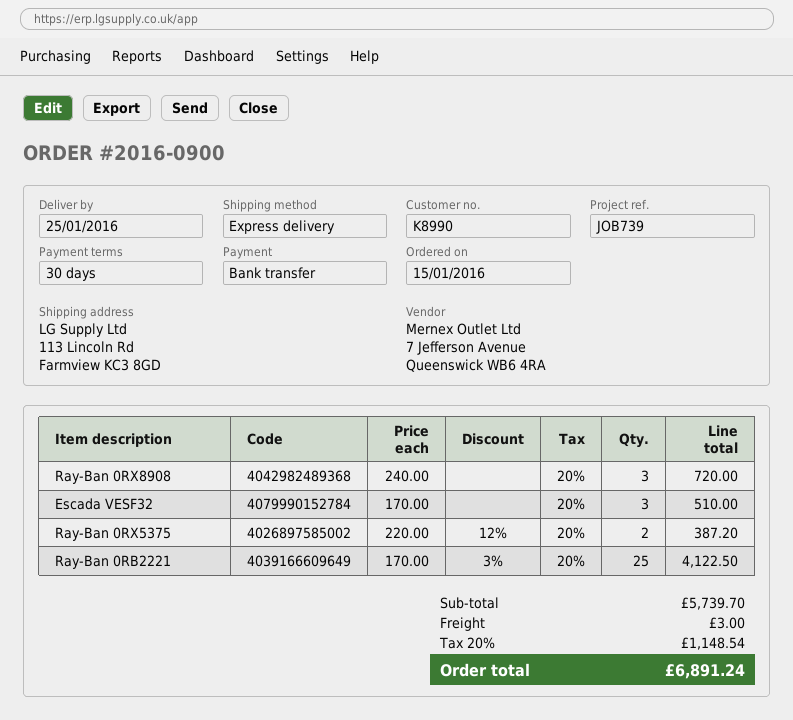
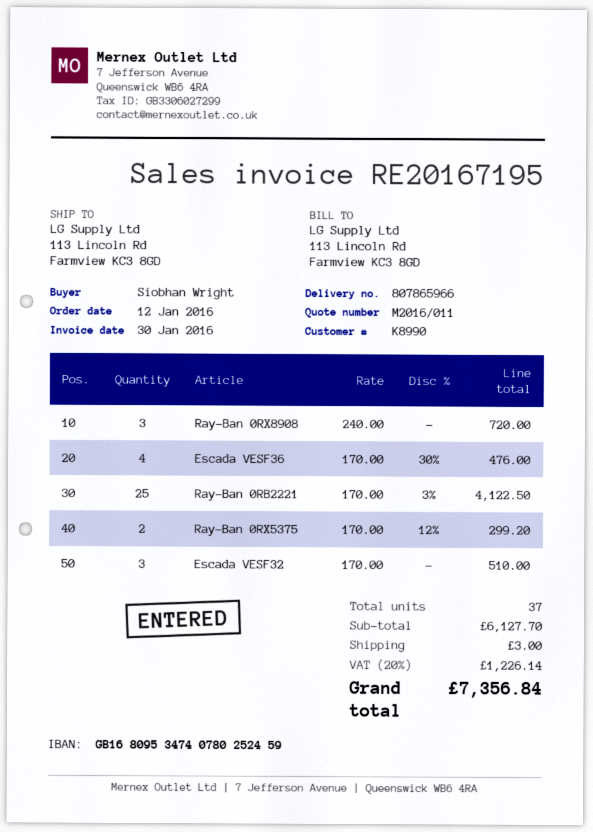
order date: 2016-01-15 -> 2016-01-12
Ray-Ban 0RX5375: 2 x 220.00 - 12% = 387.20 -> 2 x 170.00 - 12% = 299.20
Escada VESF36: none -> 4 x 170.00 - 30% = 476.00
subtotal: 5739.70 -> 6127.70
tax: 20% = 1148.54 -> 20% = 1226.14
total: 6891.24 -> 7356.84

